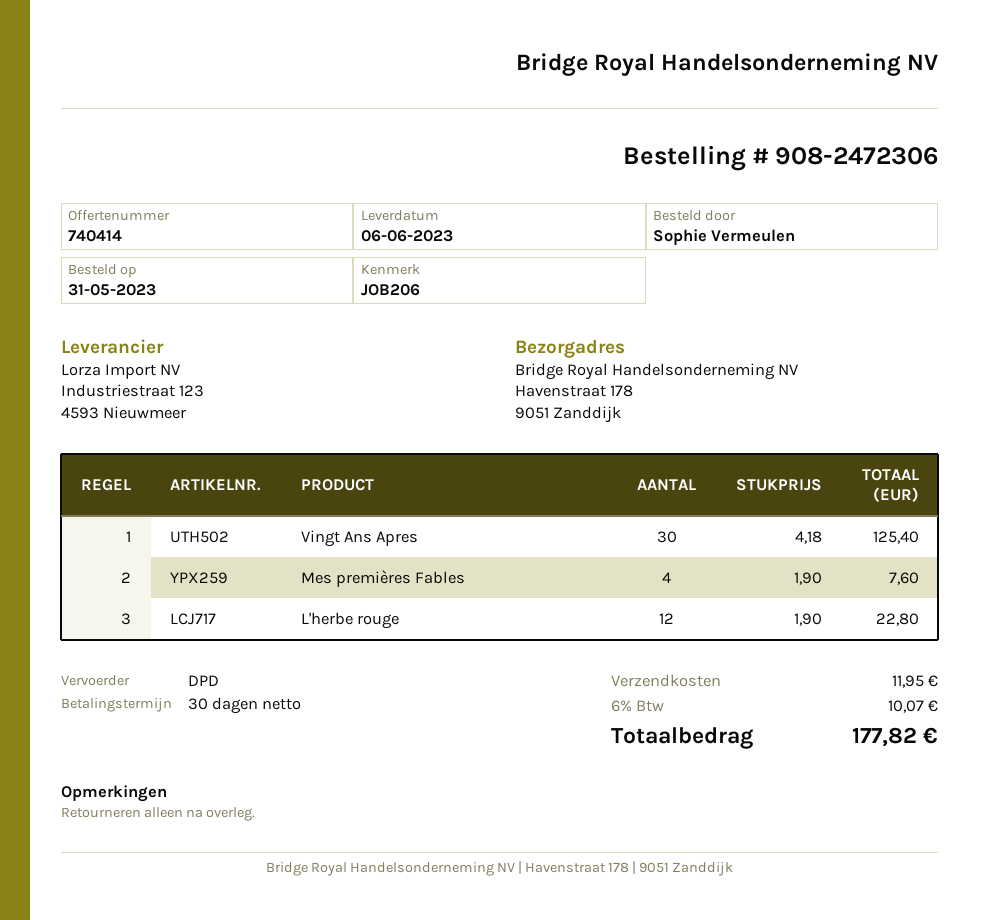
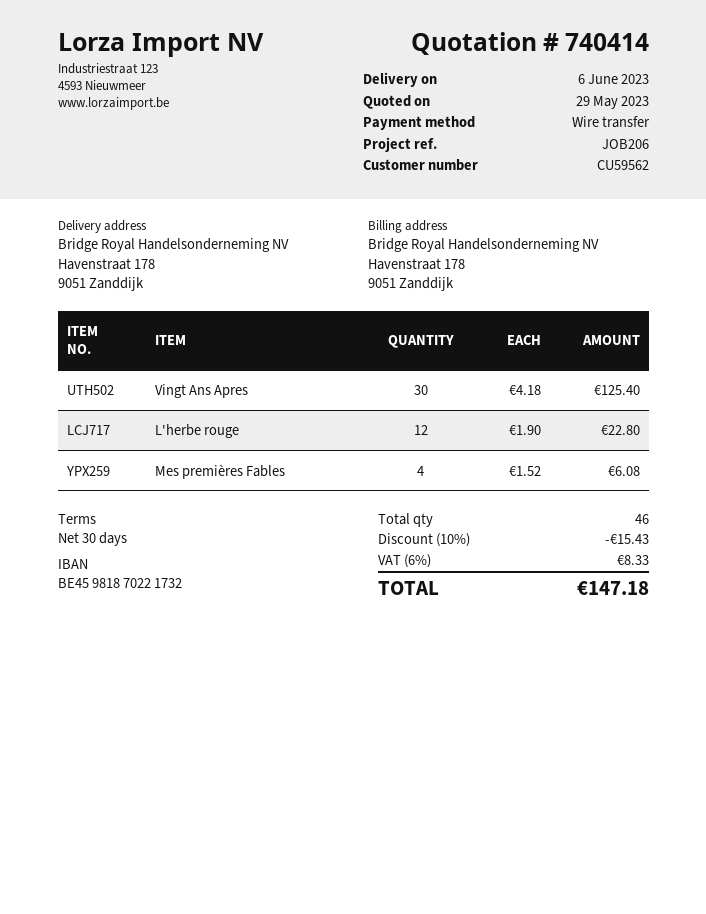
Mes premières Fables: 4 x 1.90 = 7.60 -> 4 x 1.52 = 6.08
discount: none -> 10% = 15.43
shipping: 11.95 -> none
tax: 6% = 10.07 -> 6% = 8.33
total: 177.82 -> 147.18

